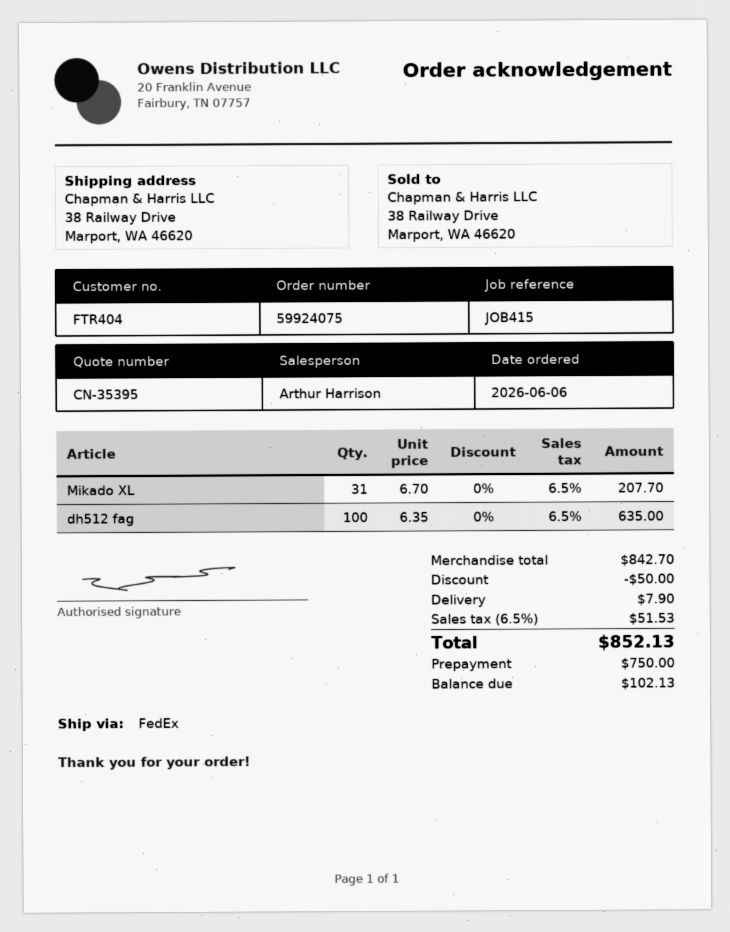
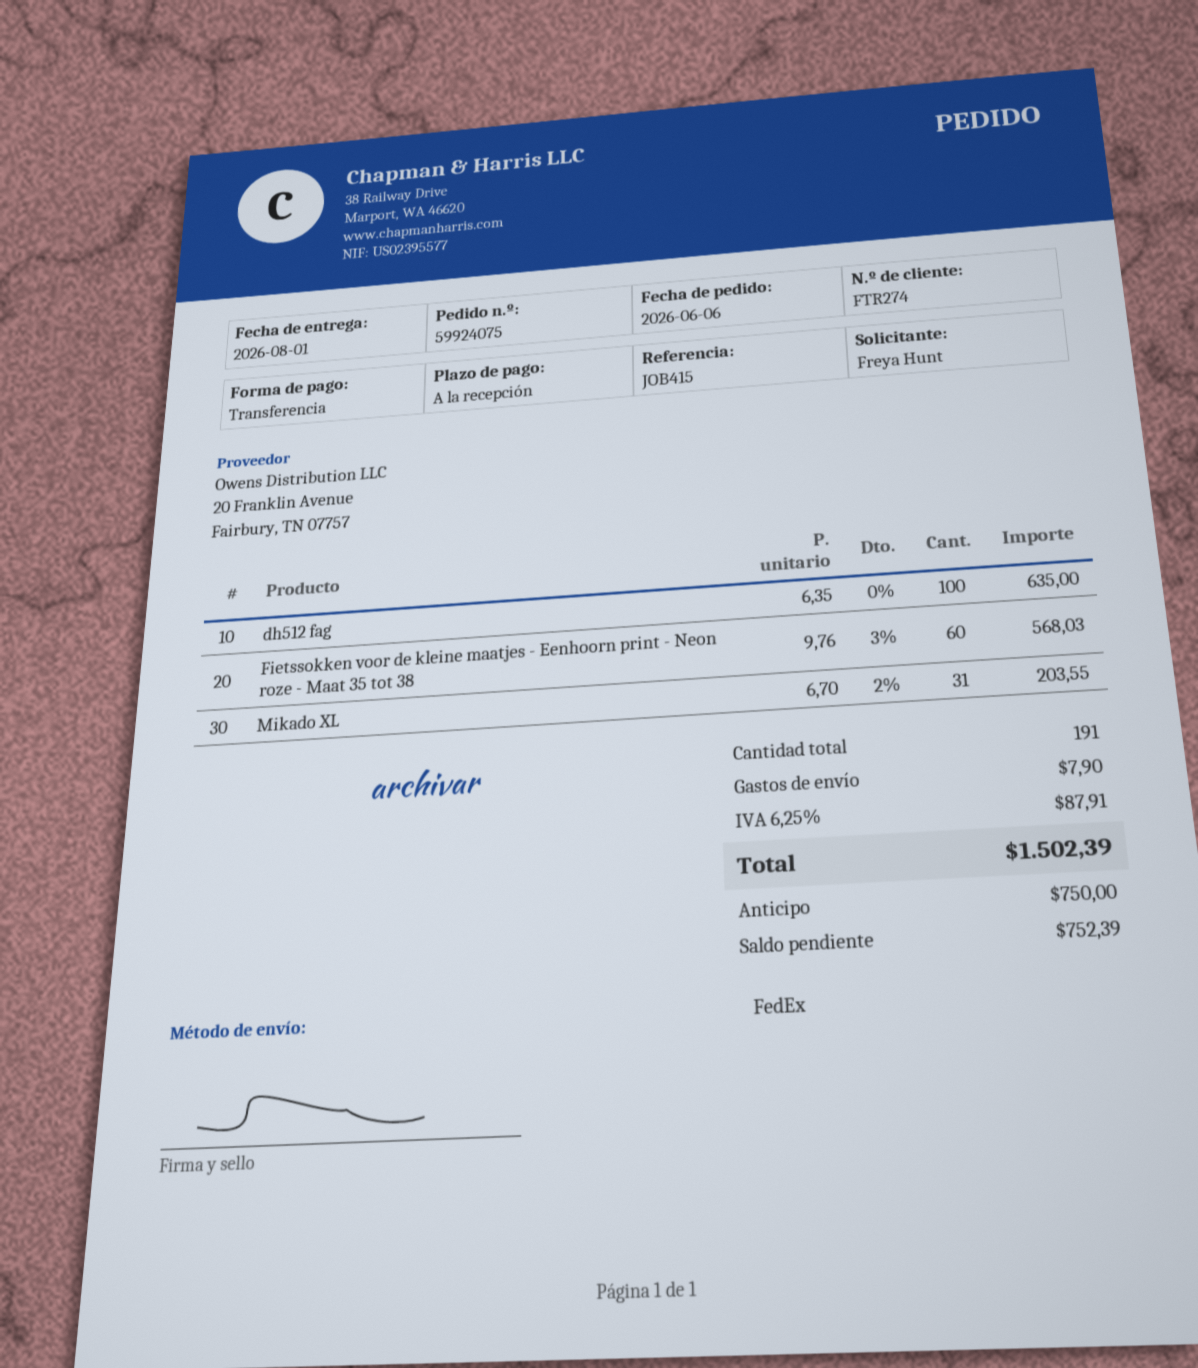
customer number: FTR404 -> FTR274
Mikado XL: 31 x 6.70 = 207.70 -> 31 x 6.70 - 2% = 203.55
Fietssokken voor de kleine maatjes - Eenhoorn print - Neon roze - Maat 35 tot 38: none -> 60 x 9.76 - 3% = 568.03
discount: 50.00 -> none
tax: 6.5% = 51.53 -> 6.25% = 87.91
total: 852.13 -> 1502.39
balance: 102.13 -> 752.39

